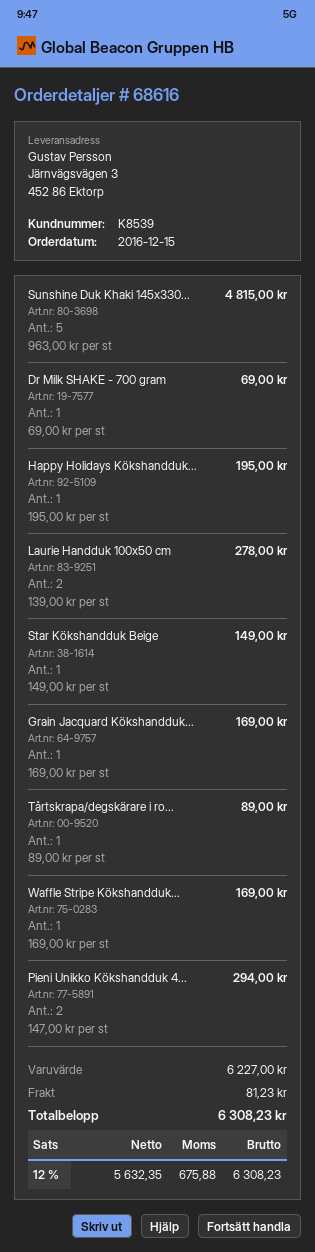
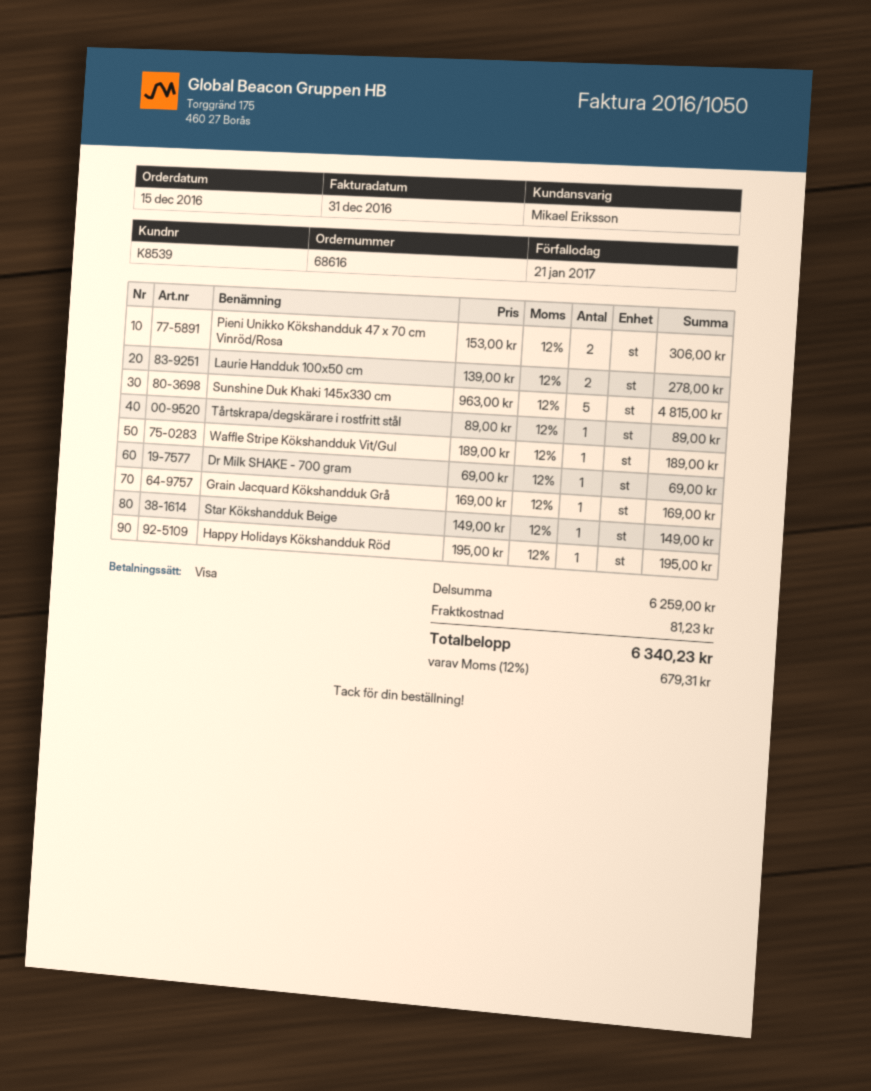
Waffle Stripe Kökshandduk...: 1 x 169.00 = 169.00 -> 1 x 189.00 = 189.00
Pieni Unikko Kökshandduk 4...: 2 x 147.00 = 294.00 -> 2 x 153.00 = 306.00
subtotal: 6227.00 -> 6259.00
tax: 12% = 675.88 -> 12% = 679.31
total: 6308.23 -> 6340.23

